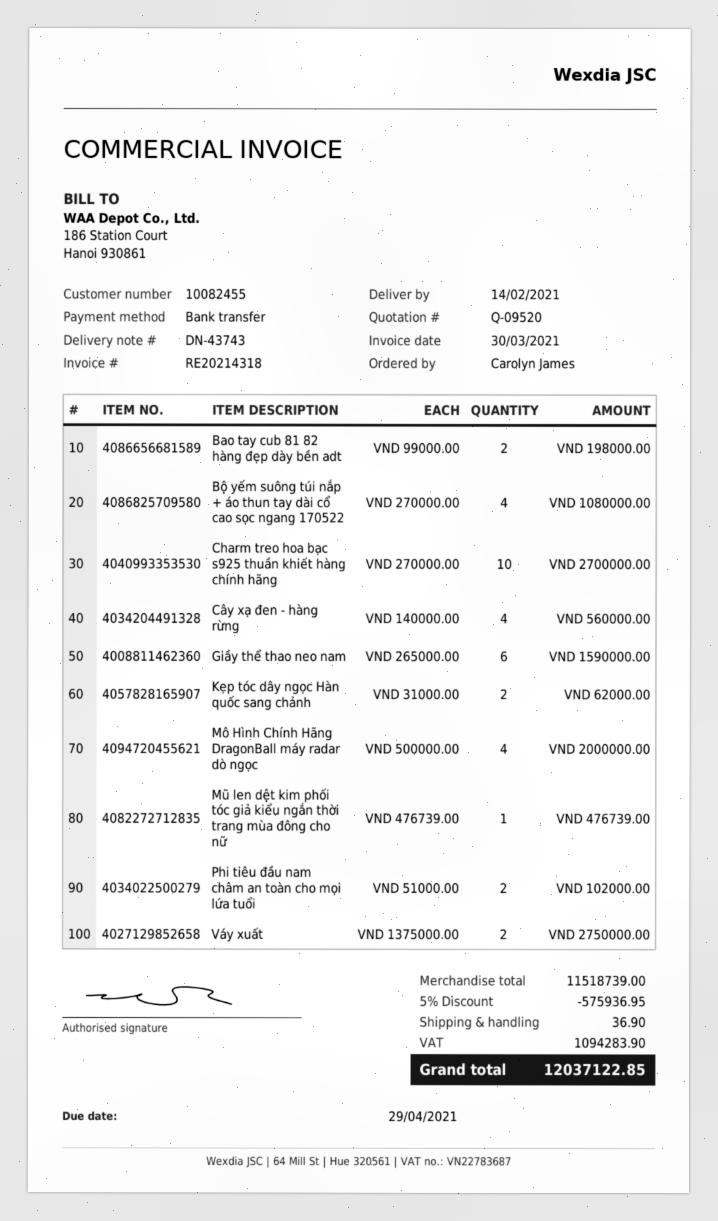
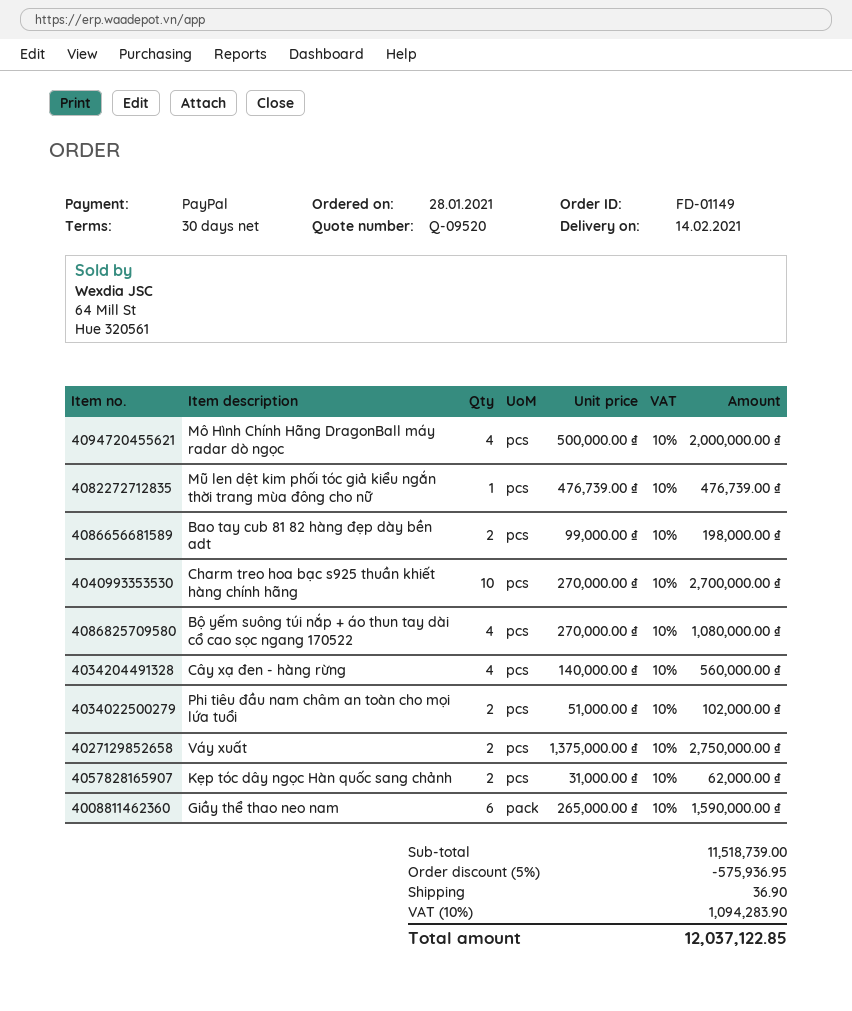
payment method: bank transfer -> PayPal

